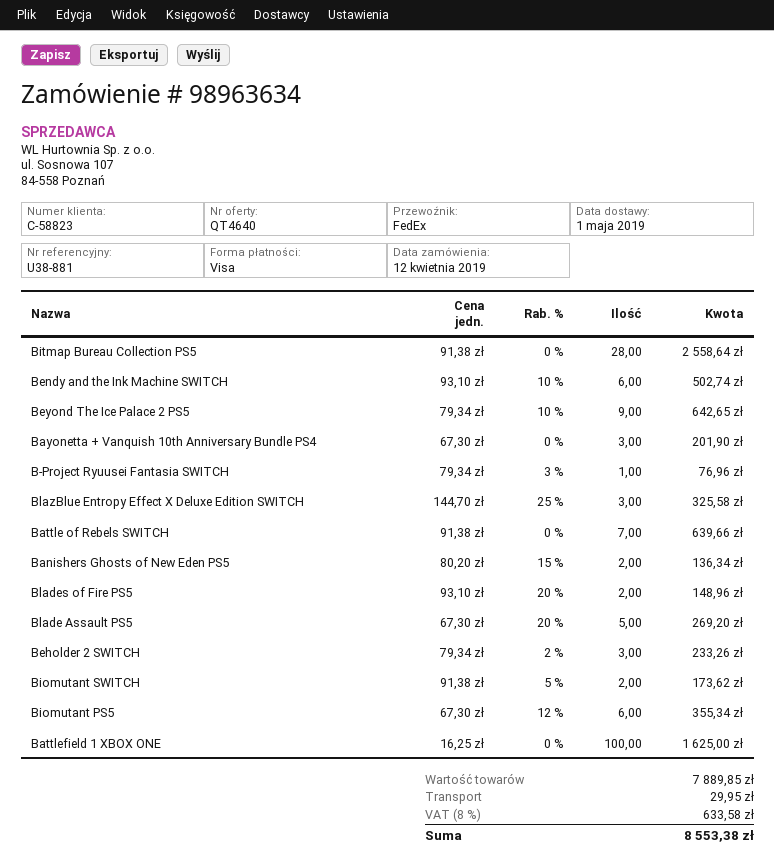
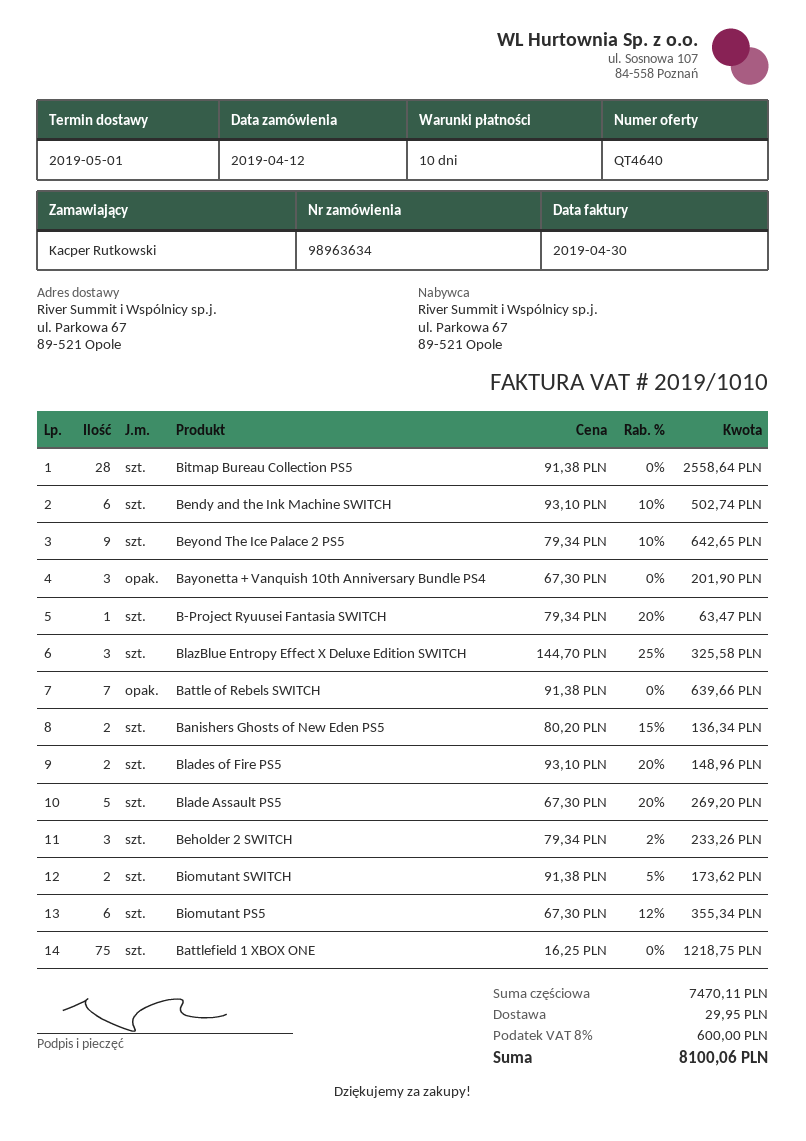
B-Project Ryuusei Fantasia SWITCH: 1 x 79.34 - 3% = 76.96 -> 1 x 79.34 - 20% = 63.47
Battlefield 1 XBOX ONE: 100 x 16.25 = 1625.00 -> 75 x 16.25 = 1218.75
subtotal: 7889.85 -> 7470.11
tax: 8% = 633.58 -> 8% = 600.00
total: 8553.38 -> 8100.06

